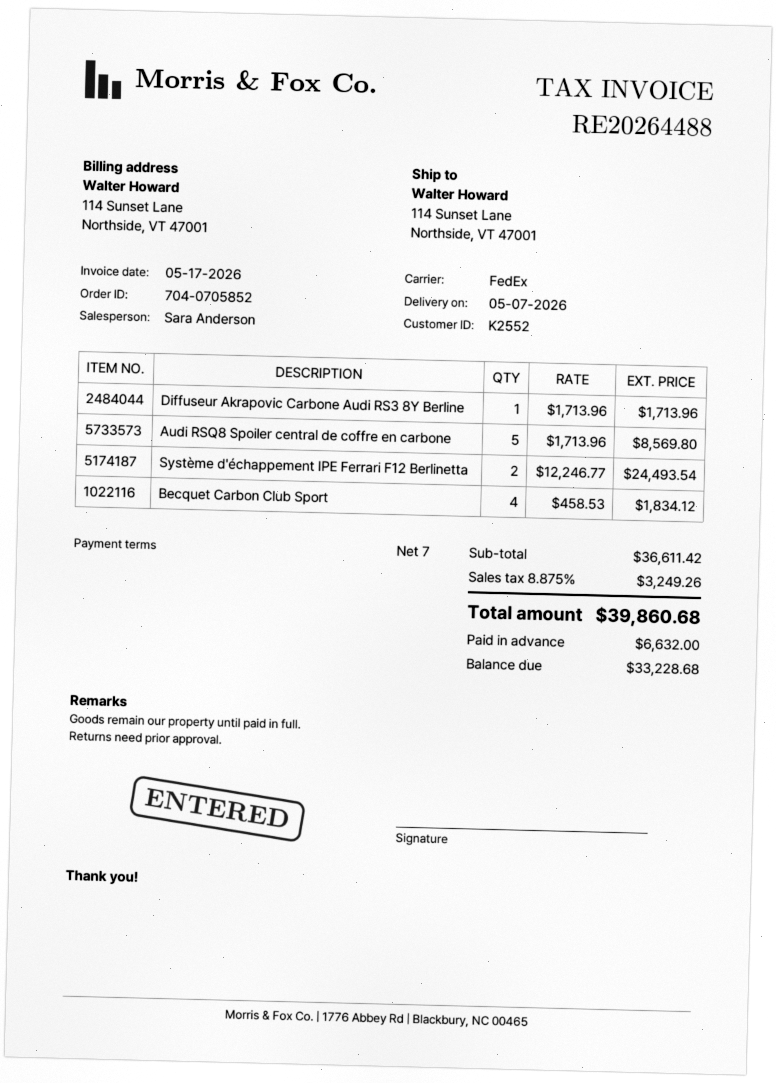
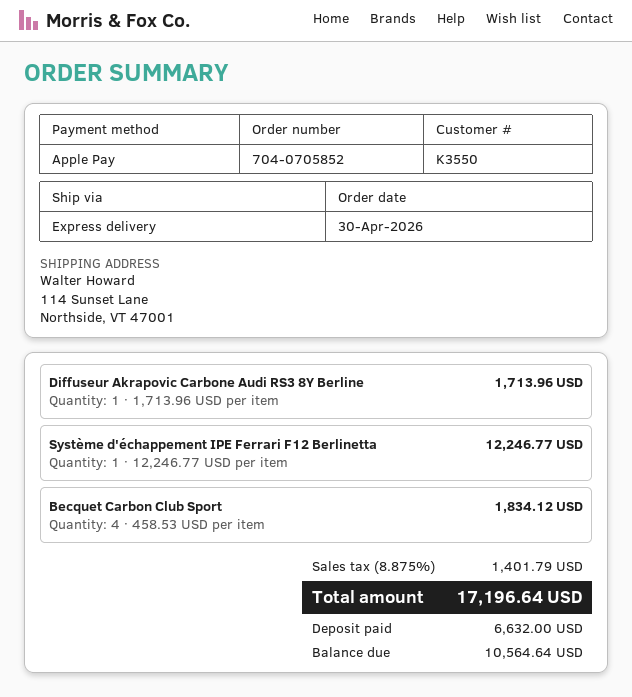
customer number: K2552 -> K3550
shipping method: FedEx -> express
Audi RSQ8 Spoiler central de coffre en carbone: 5 x 1713.96 = 8569.80 -> none
Système d'échappement IPE Ferrari F12 Berlinetta: 2 x 12246.77 = 24493.54 -> 1 x 12246.77 = 12246.77
tax: 8.875% = 3249.26 -> 8.875% = 1401.79
total: 39860.68 -> 17196.64
balance: 33228.68 -> 10564.64

